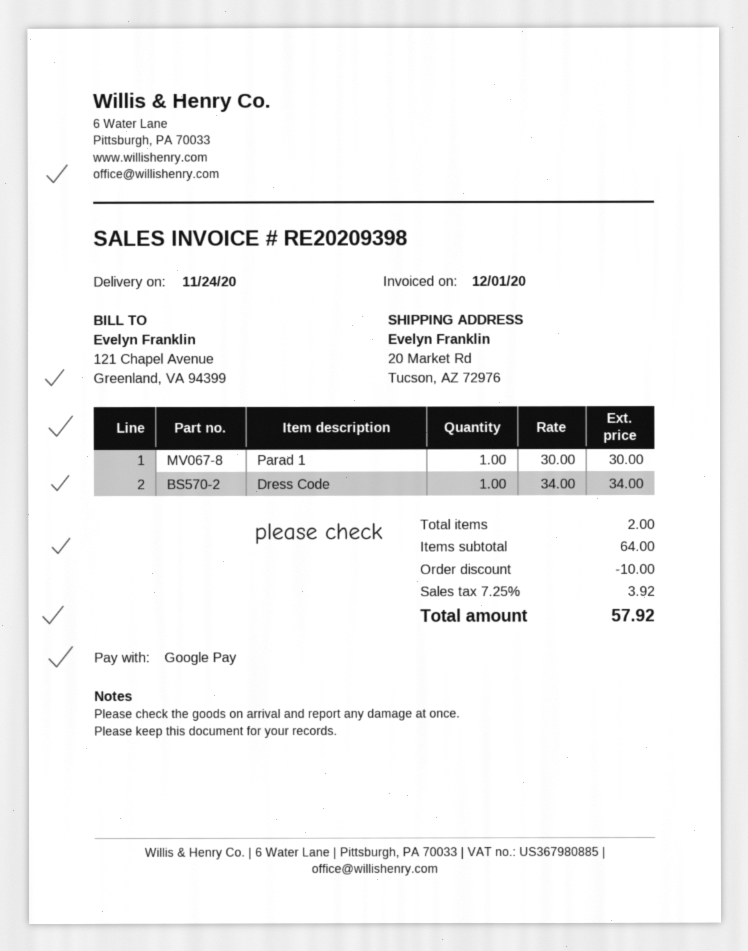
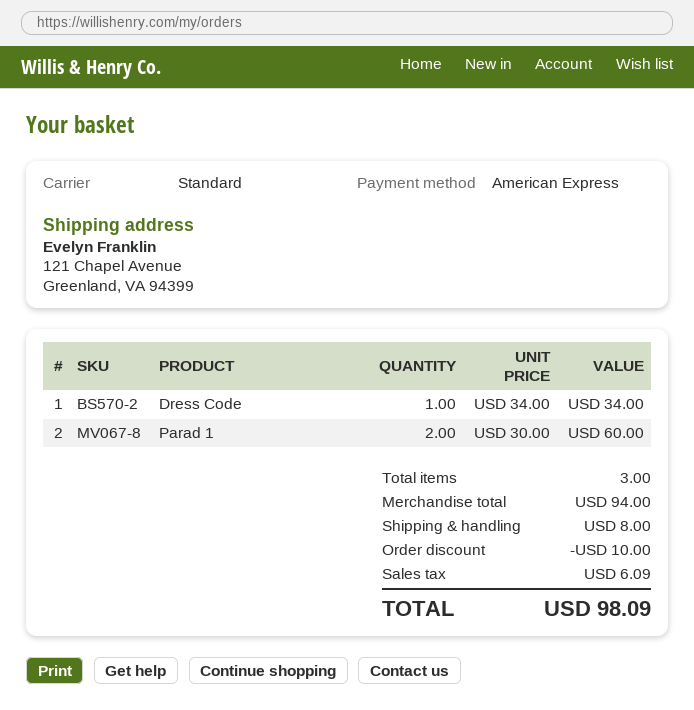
payment method: Google Pay -> American Express
ship to: 20 Market Rd, Tucson, AZ 72976 -> 121 Chapel Avenue, Greenland, VA 94399
Parad 1: 1 x 30.00 = 30.00 -> 2 x 30.00 = 60.00
total quantity: 2 -> 3
subtotal: 64.00 -> 94.00
shipping: none -> 8.00
tax: 3.92 -> 6.09
total: 57.92 -> 98.09

